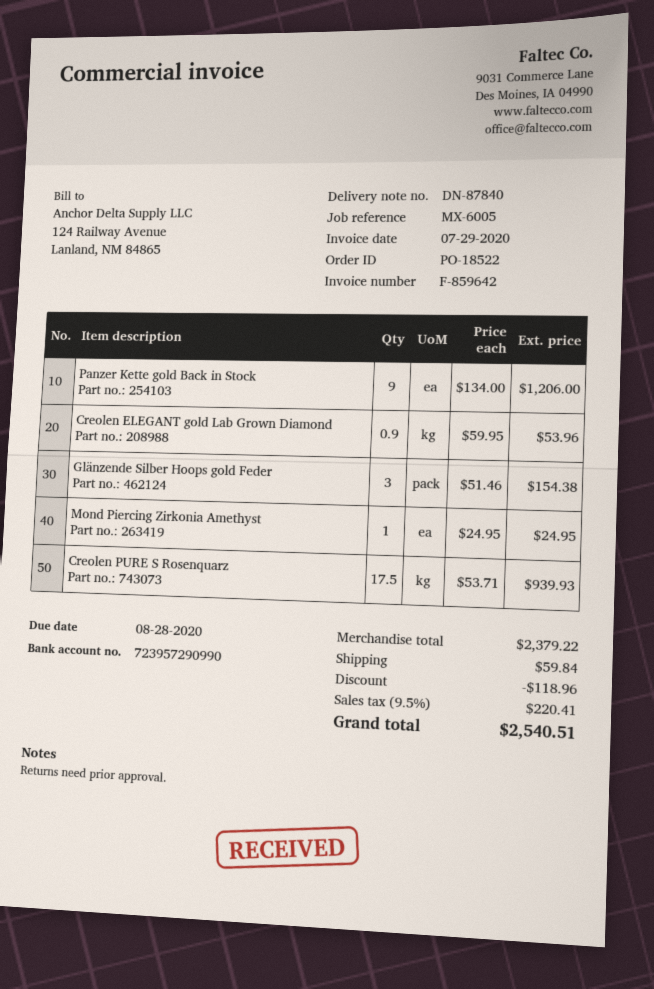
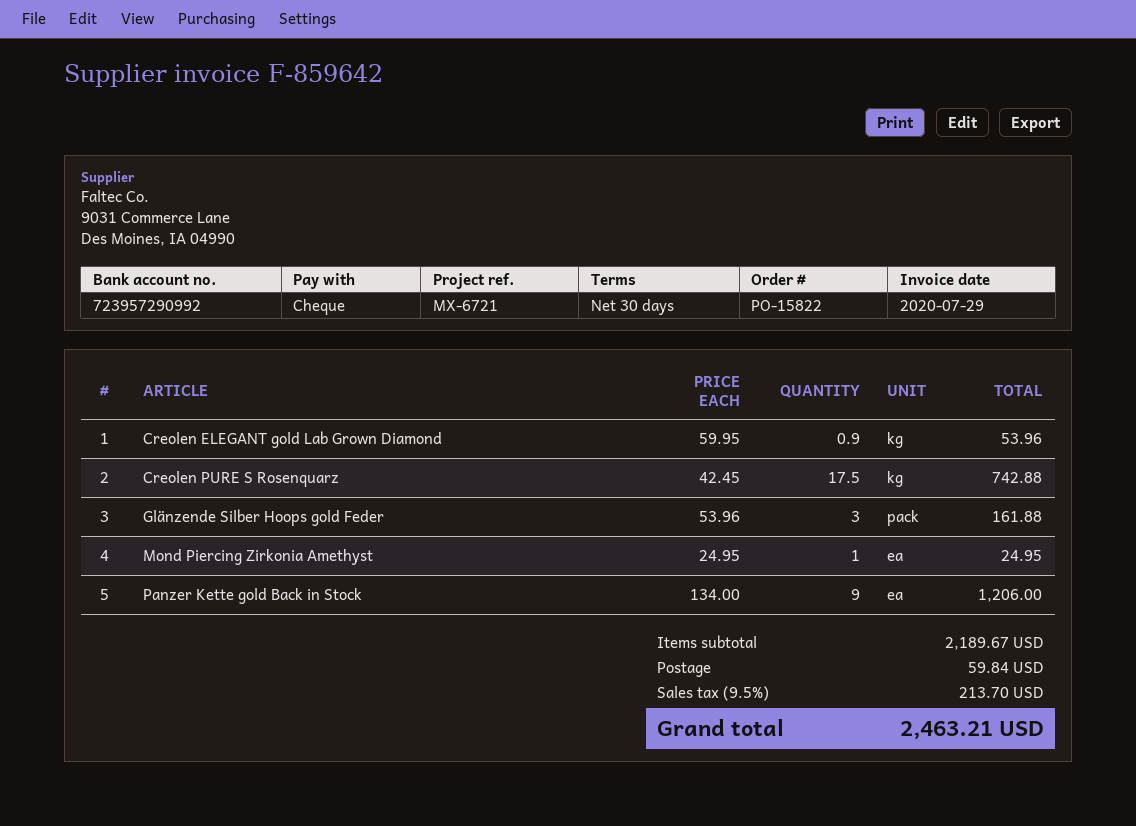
order number: PO-18522 -> PO-15822
reference: MX-6005 -> MX-6721
bank account: 723957290990 -> 723957290992
Glänzende Silber Hoops gold Feder: 3 x 51.46 = 154.38 -> 3 x 53.96 = 161.88
Creolen PURE S Rosenquarz: 17.5 x 53.71 = 939.93 -> 17.5 x 42.45 = 742.88
subtotal: 2379.22 -> 2189.67
discount: 118.96 -> none
tax: 9.5% = 220.41 -> 9.5% = 213.70
total: 2540.51 -> 2463.21

